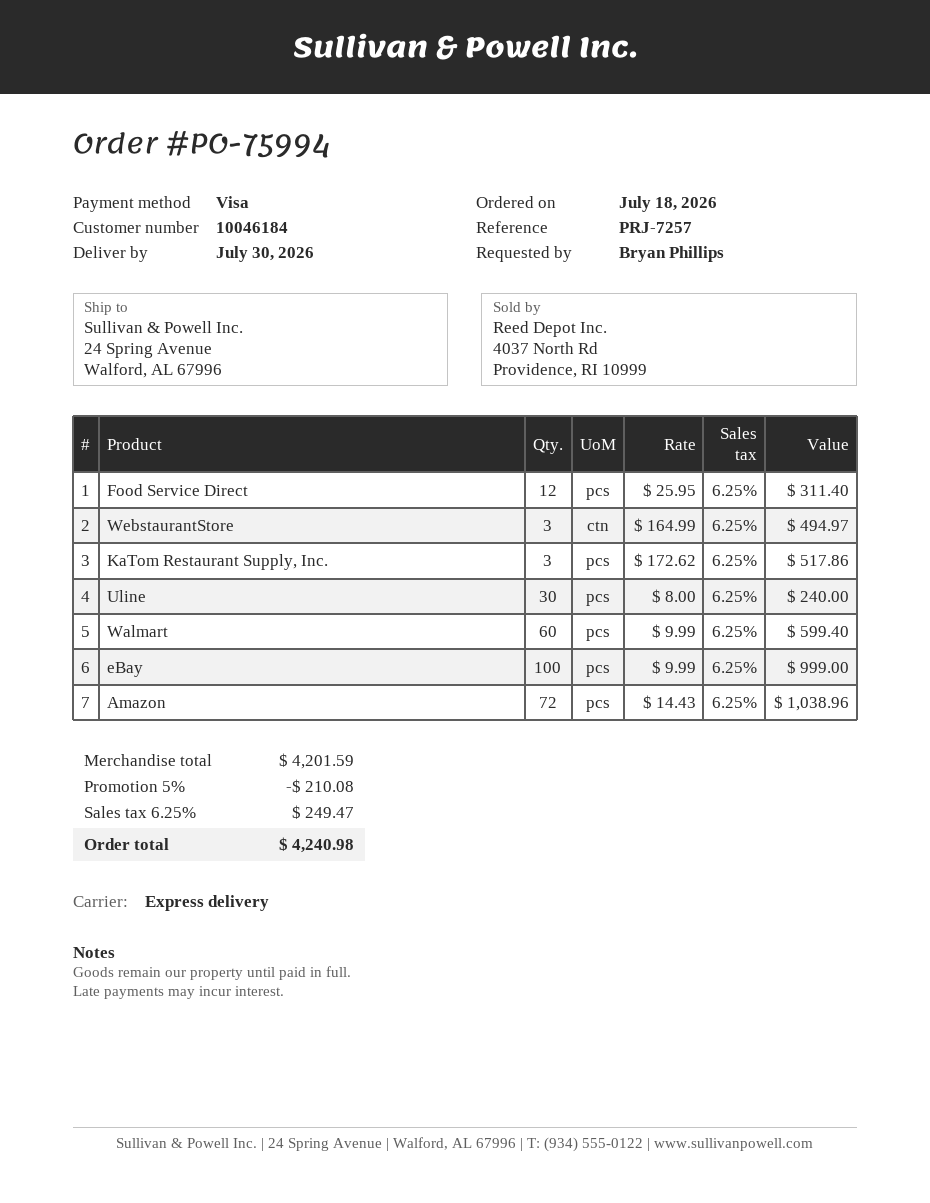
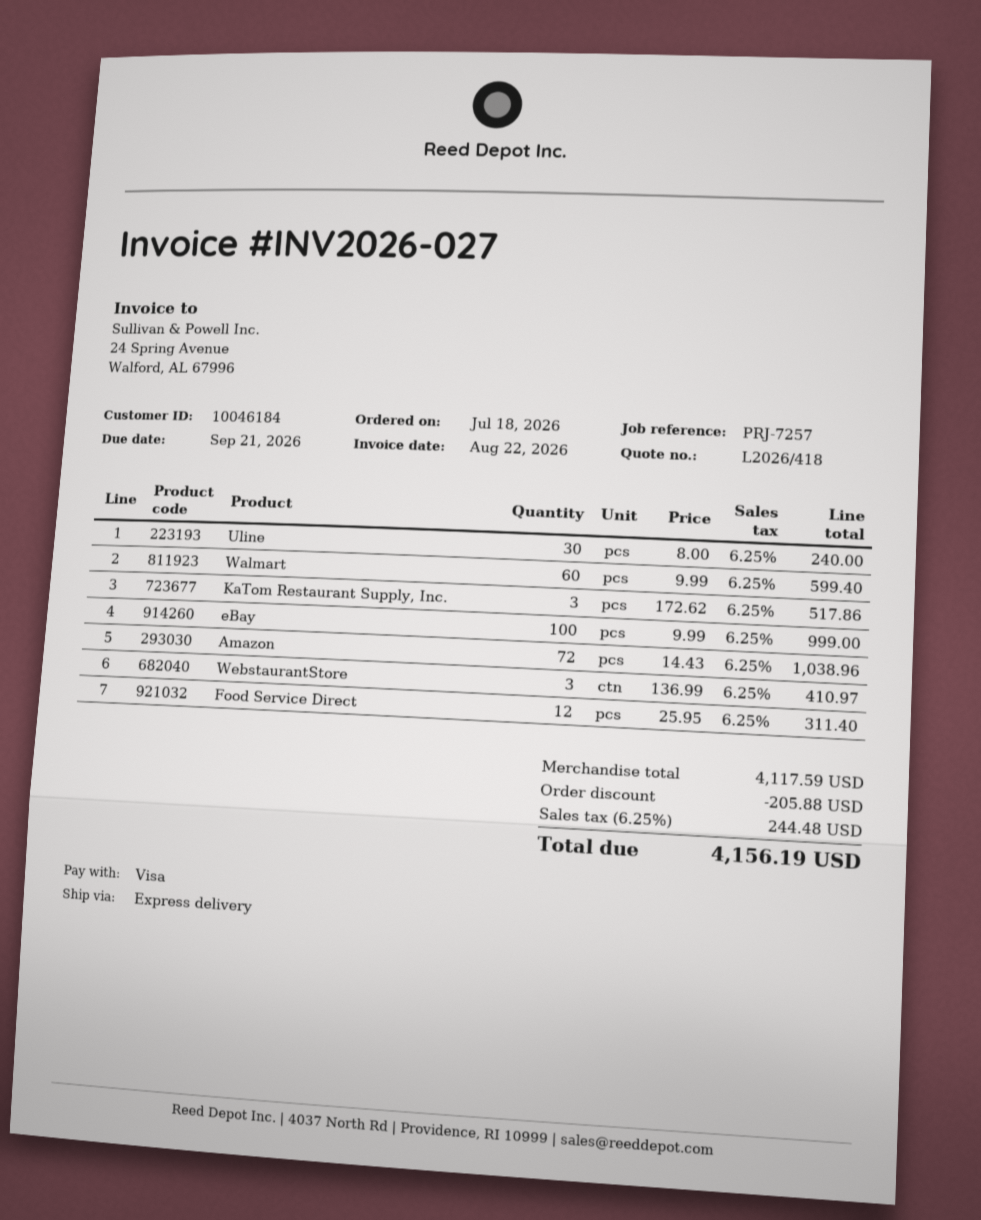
WebstaurantStore: 3 x 164.99 = 494.97 -> 3 x 136.99 = 410.97
subtotal: 4201.59 -> 4117.59
discount: 210.08 -> 205.88
tax: 6.25% = 249.47 -> 6.25% = 244.48
total: 4240.98 -> 4156.19

